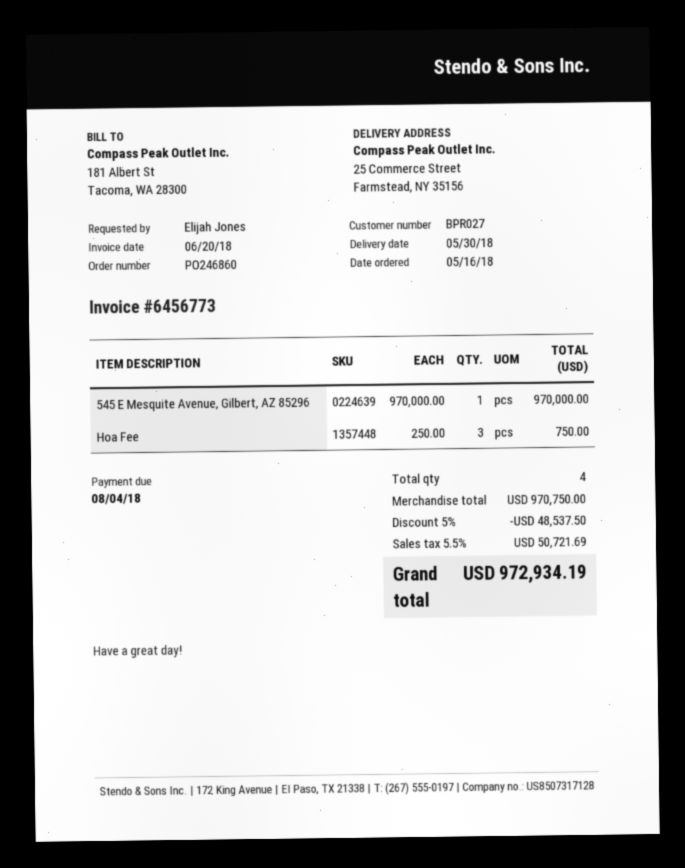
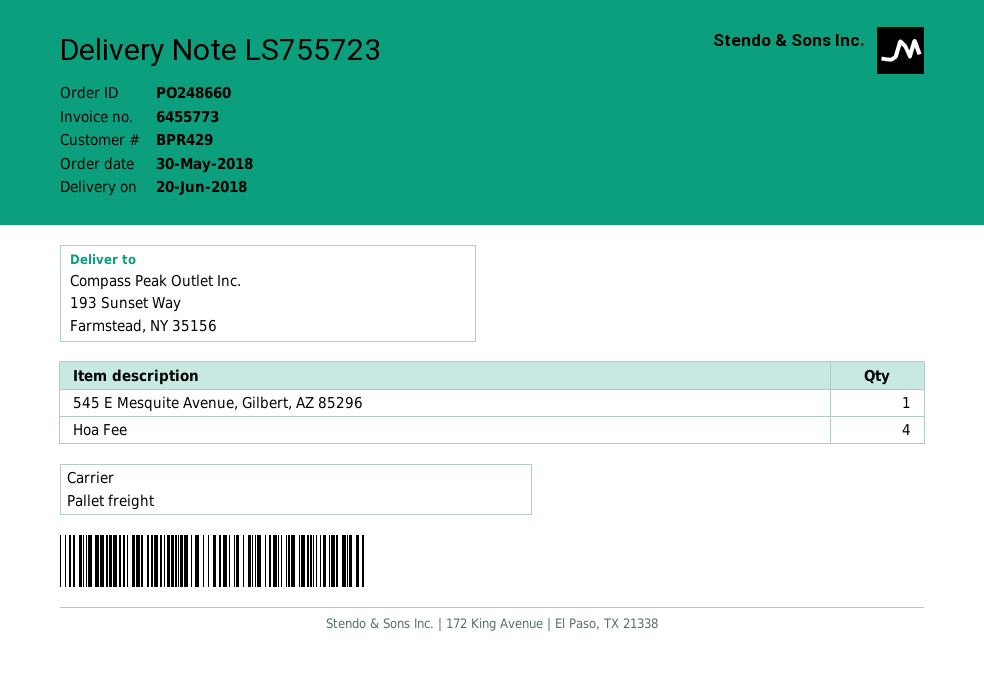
order number: PO246860 -> PO248660
order date: 2018-05-16 -> 2018-05-30
delivery date: 2018-05-30 -> 2018-06-20
invoice number: 6456773 -> 6455773
customer number: BPR027 -> BPR429
ship to: 25 Commerce Street, Farmstead, NY 35156 -> 193 Sunset Way, Farmstead, NY 35156
Hoa Fee: 3 -> 4

